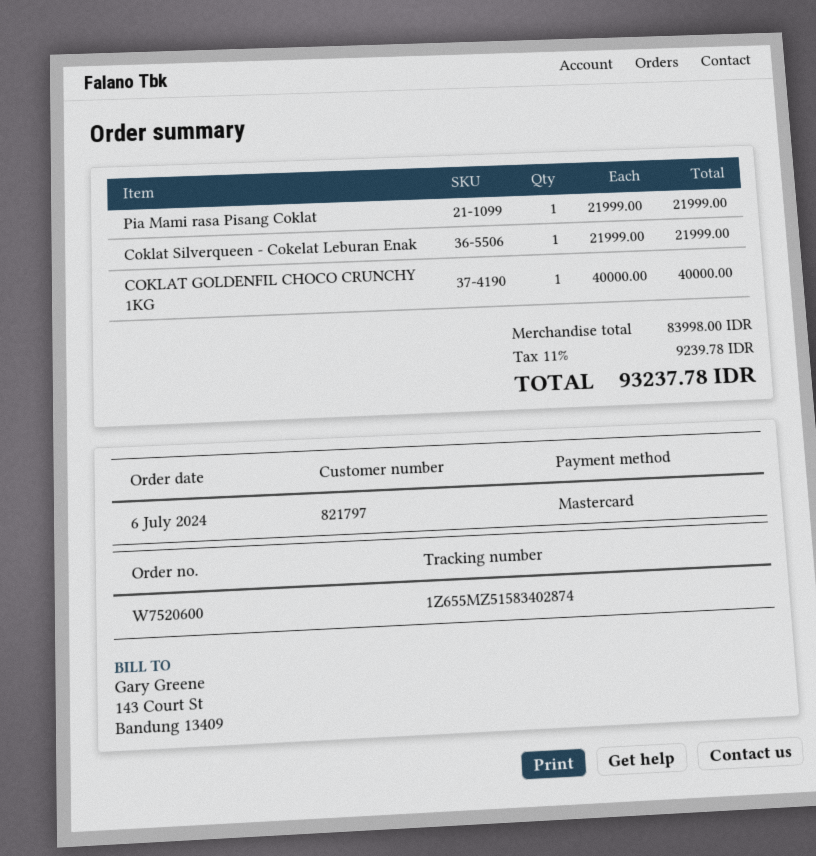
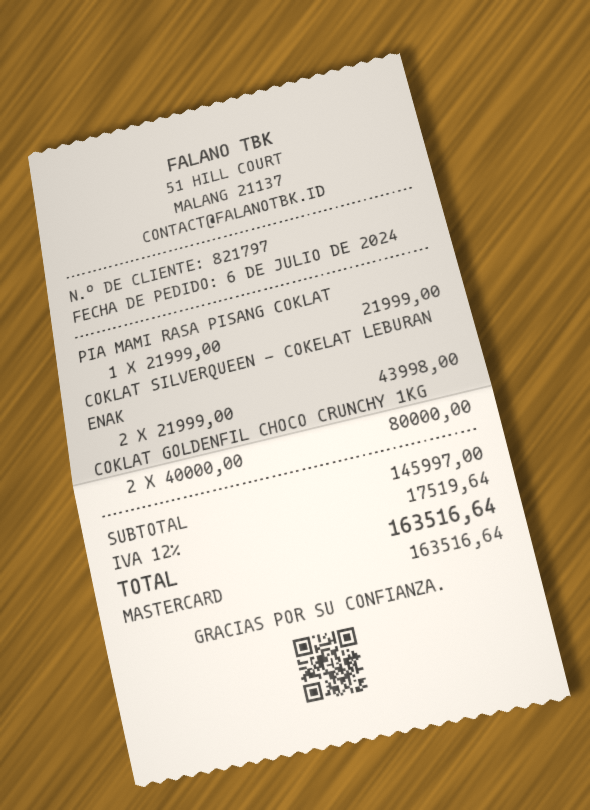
Coklat Silverqueen - Cokelat Leburan Enak: 1 x 21999.00 = 21999.00 -> 2 x 21999.00 = 43998.00
COKLAT GOLDENFIL CHOCO CRUNCHY 1KG: 1 x 40000.00 = 40000.00 -> 2 x 40000.00 = 80000.00
subtotal: 83998.00 -> 145997.00
tax: 11% = 9239.78 -> 12% = 17519.64
total: 93237.78 -> 163516.64

